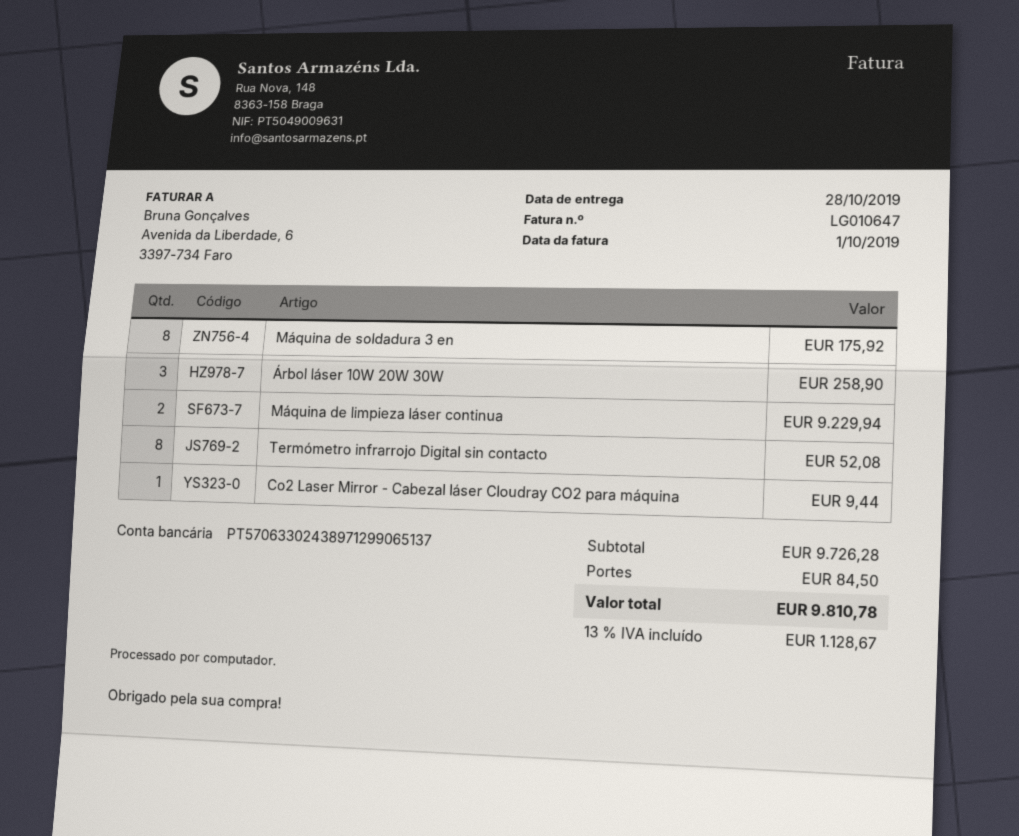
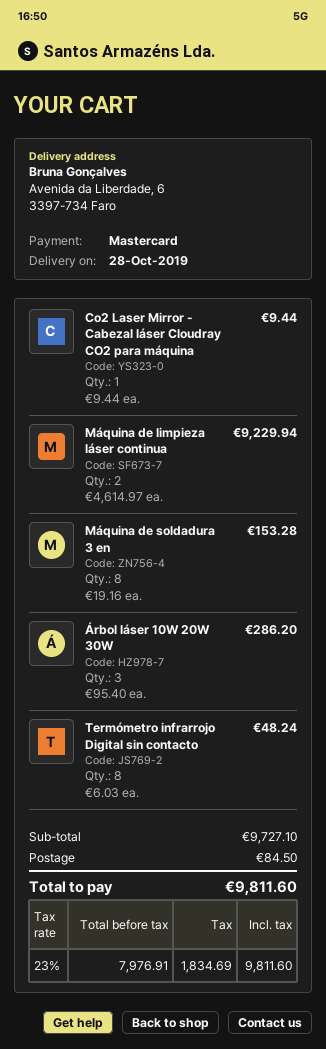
Máquina de soldadura 3 en: 8 for 175.92 -> 8 for 153.28
Árbol láser 10W 20W 30W: 3 for 258.90 -> 3 for 286.20
Termómetro infrarrojo Digital sin contacto: 8 for 52.08 -> 8 for 48.24
subtotal: 9726.28 -> 9727.10
tax: 13% = 1128.67 -> 23% = 1834.69
total: 9810.78 -> 9811.60

